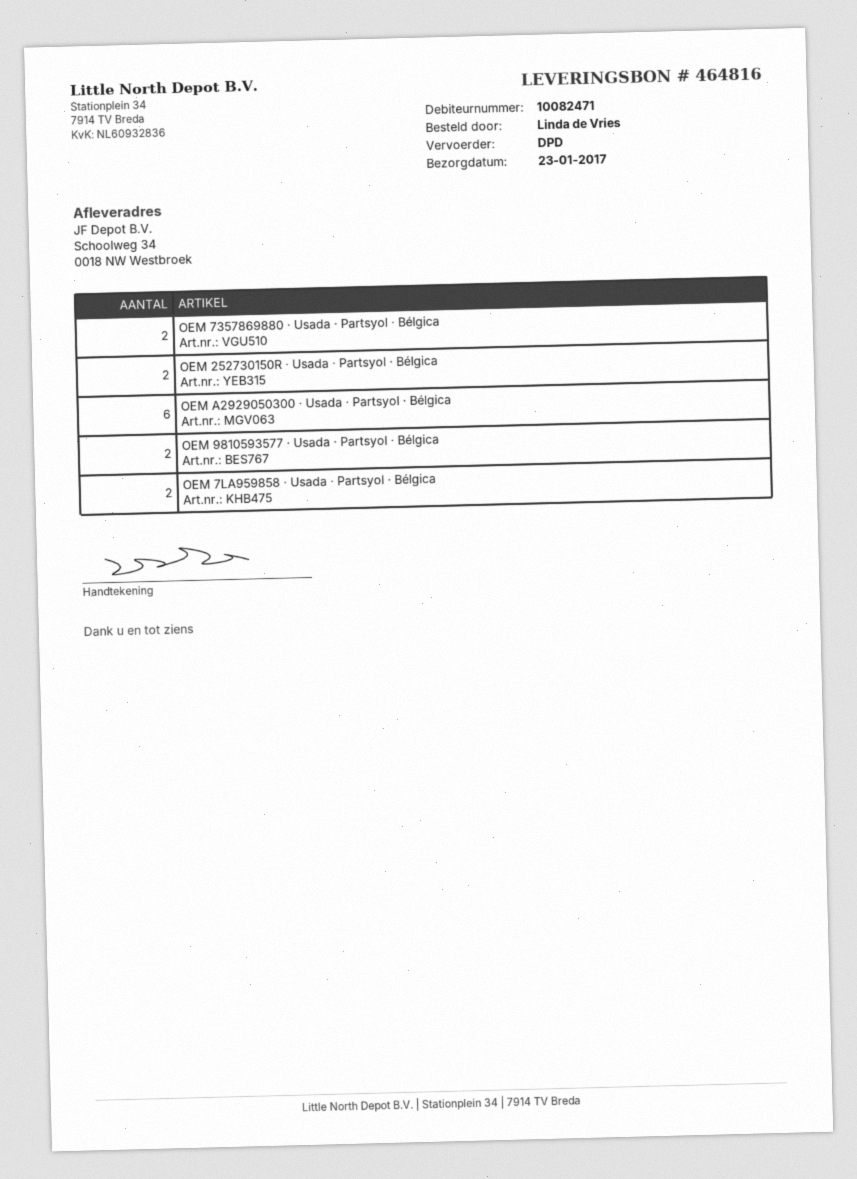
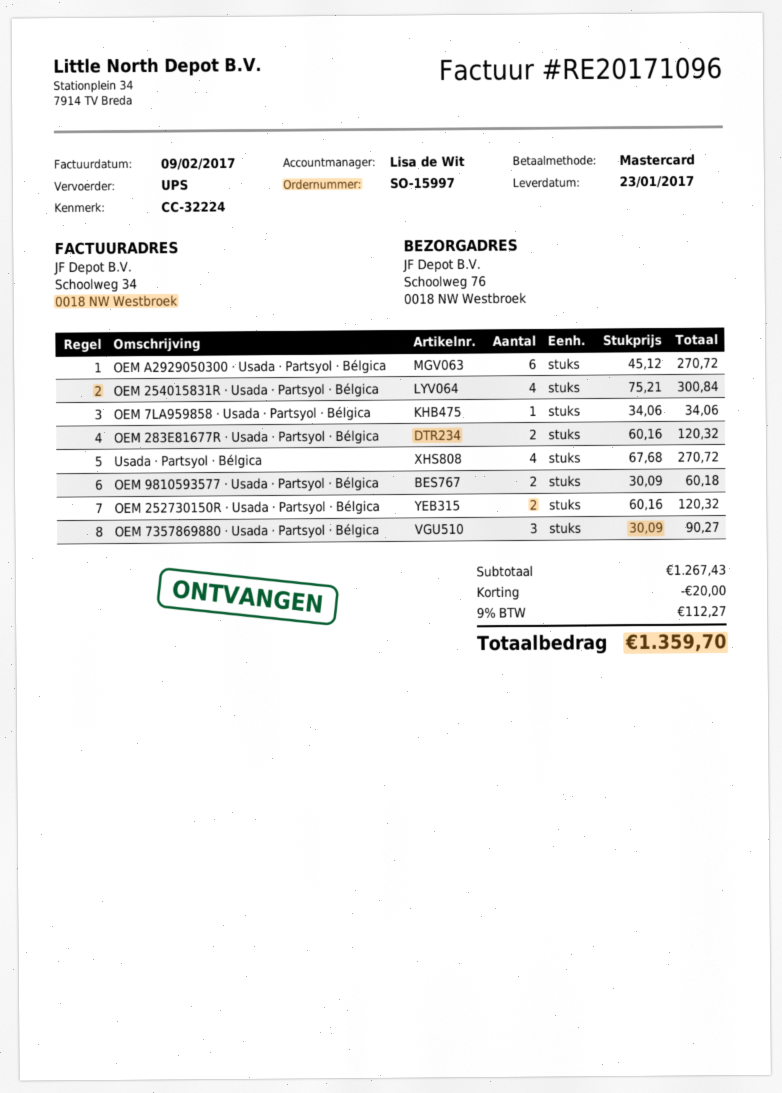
shipping method: DPD -> UPS
ship to: Schoolweg 34, 0018 NW Westbroek -> Schoolweg 76, 0018 NW Westbroek
OEM 7357869880 · Usada · Partsyol · Bélgica: 2 -> 3
OEM 7LA959858 · Usada · Partsyol · Bélgica: 2 -> 1
OEM 254015831R · Usada · Partsyol · Bélgica: none -> 4
OEM 283E81677R · Usada · Partsyol · Bélgica: none -> 2
Usada · Partsyol · Bélgica: none -> 4

